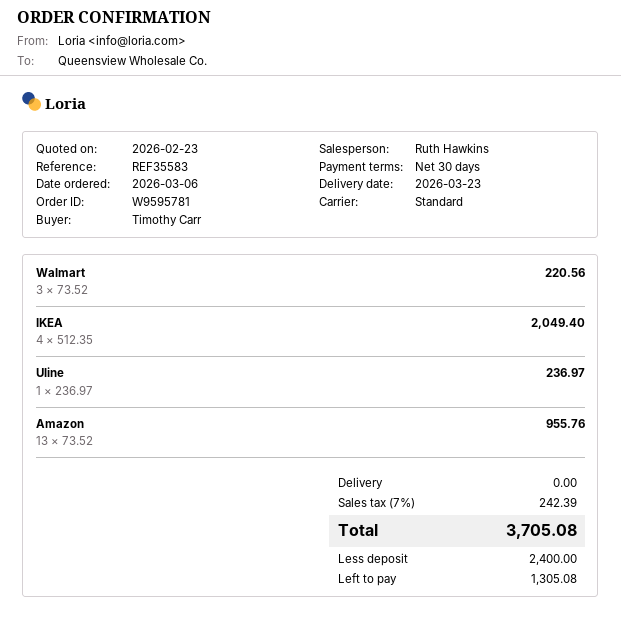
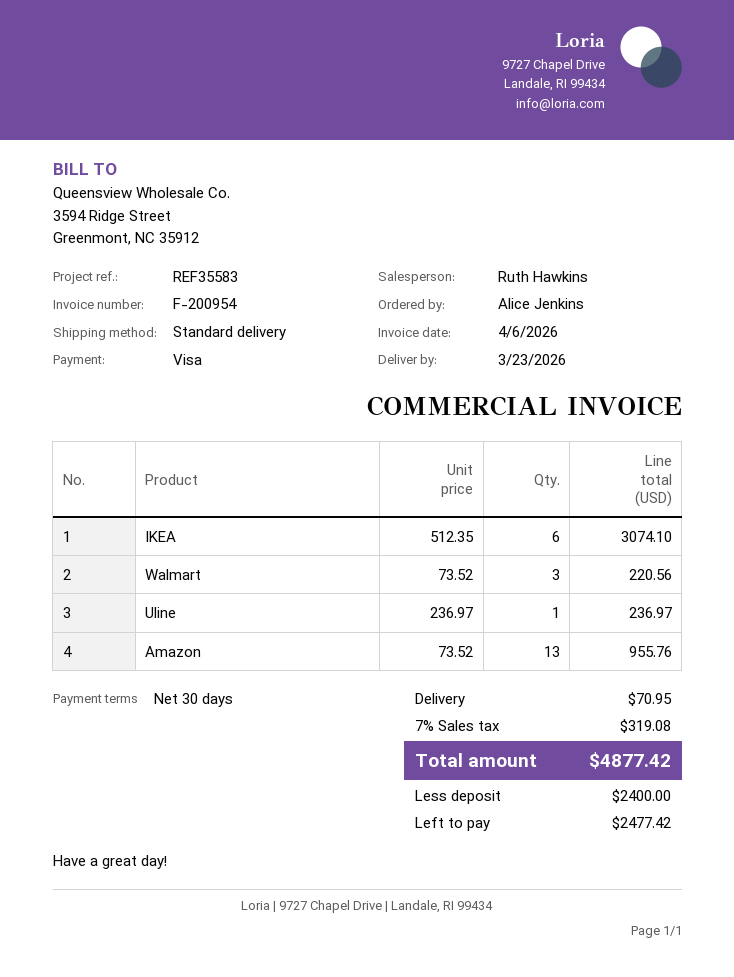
ordered by: Timothy Carr -> Alice Jenkins
IKEA: 4 x 512.35 = 2049.40 -> 6 x 512.35 = 3074.10
shipping: 0.00 -> 70.95
tax: 7% = 242.39 -> 7% = 319.08
total: 3705.08 -> 4877.42
balance: 1305.08 -> 2477.42

